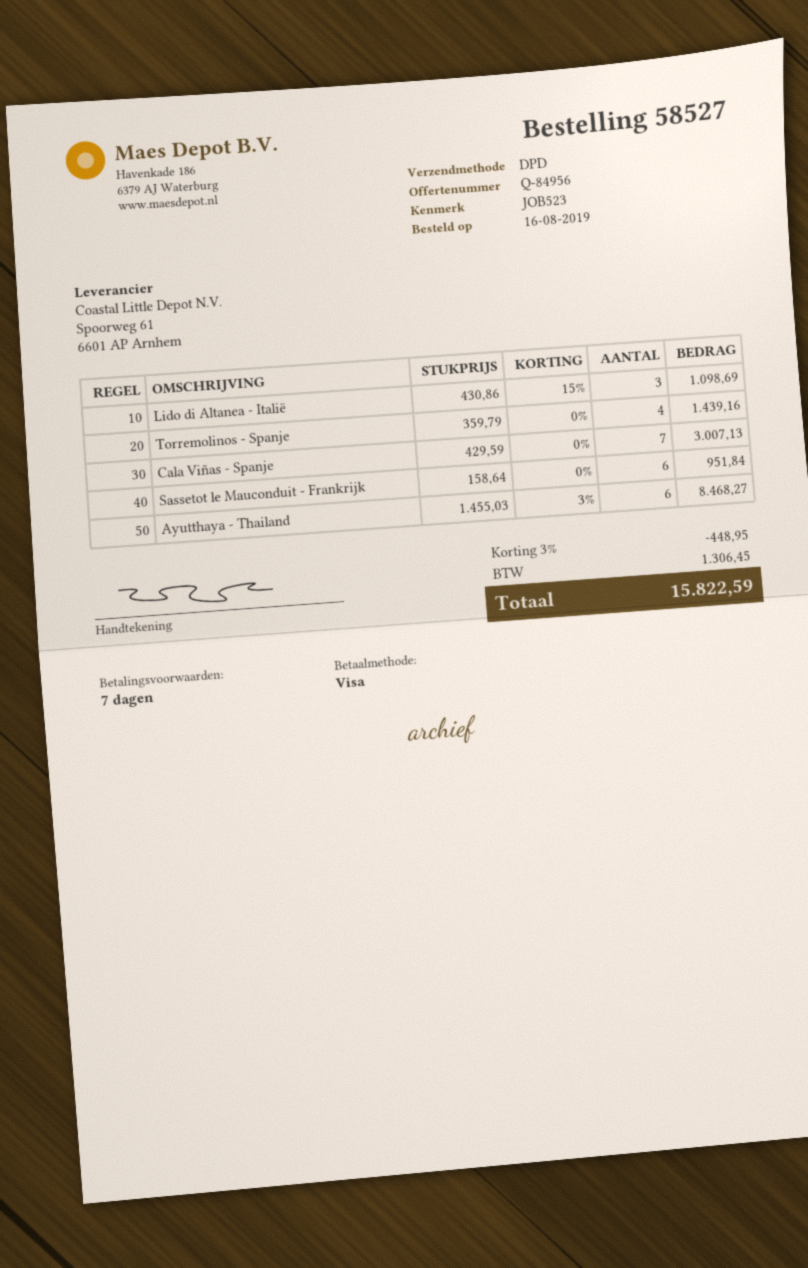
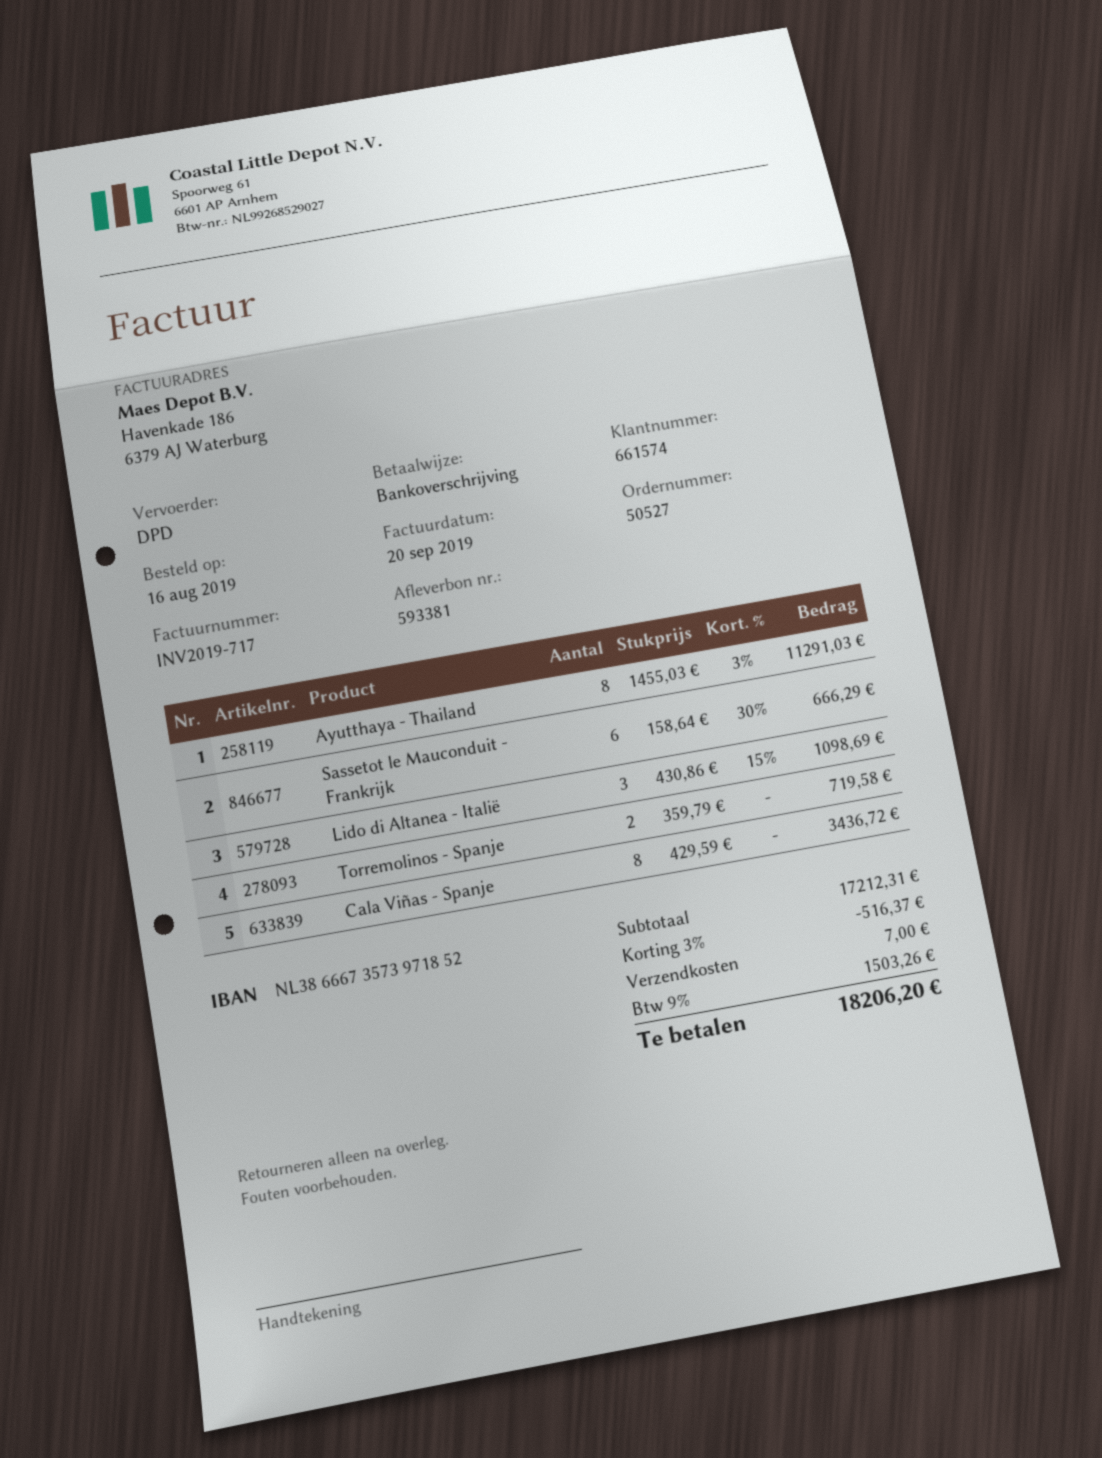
order number: 58527 -> 50527
payment method: Visa -> bank transfer
Torremolinos - Spanje: 4 x 359.79 = 1439.16 -> 2 x 359.79 = 719.58
Cala Viñas - Spanje: 7 x 429.59 = 3007.13 -> 8 x 429.59 = 3436.72
Sassetot le Mauconduit - Frankrijk: 6 x 158.64 = 951.84 -> 6 x 158.64 - 30% = 666.29
Ayutthaya - Thailand: 6 x 1455.03 - 3% = 8468.27 -> 8 x 1455.03 - 3% = 11291.03
discount: 3% = 448.95 -> 3% = 516.37
shipping: none -> 7.00
tax: 1306.45 -> 1503.26
total: 15822.59 -> 18206.20

